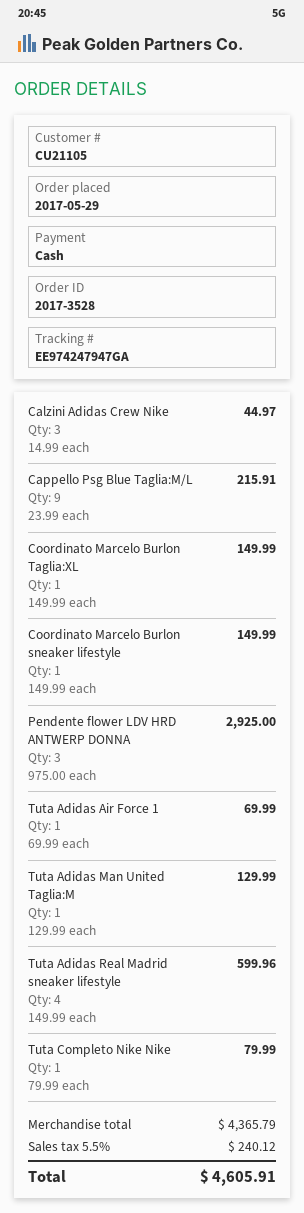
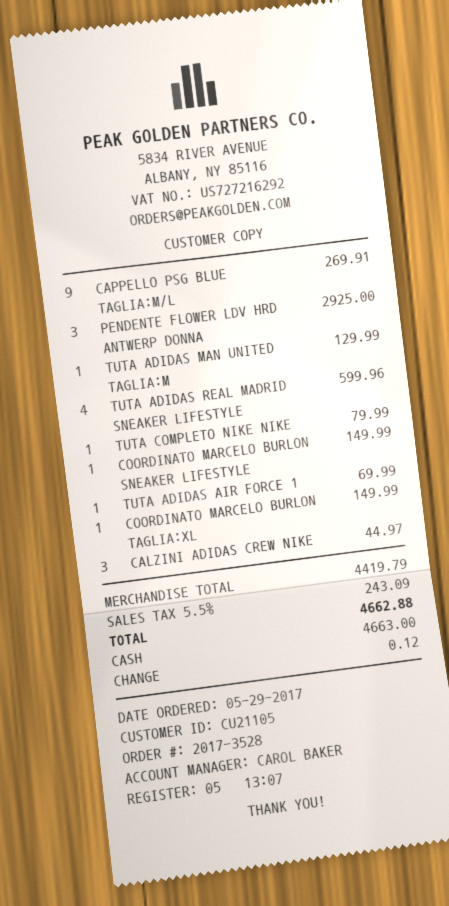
Cappello Psg Blue Taglia:M/L: 9 for 215.91 -> 9 for 269.91
subtotal: 4365.79 -> 4419.79
tax: 5.5% = 240.12 -> 5.5% = 243.09
total: 4605.91 -> 4662.88

